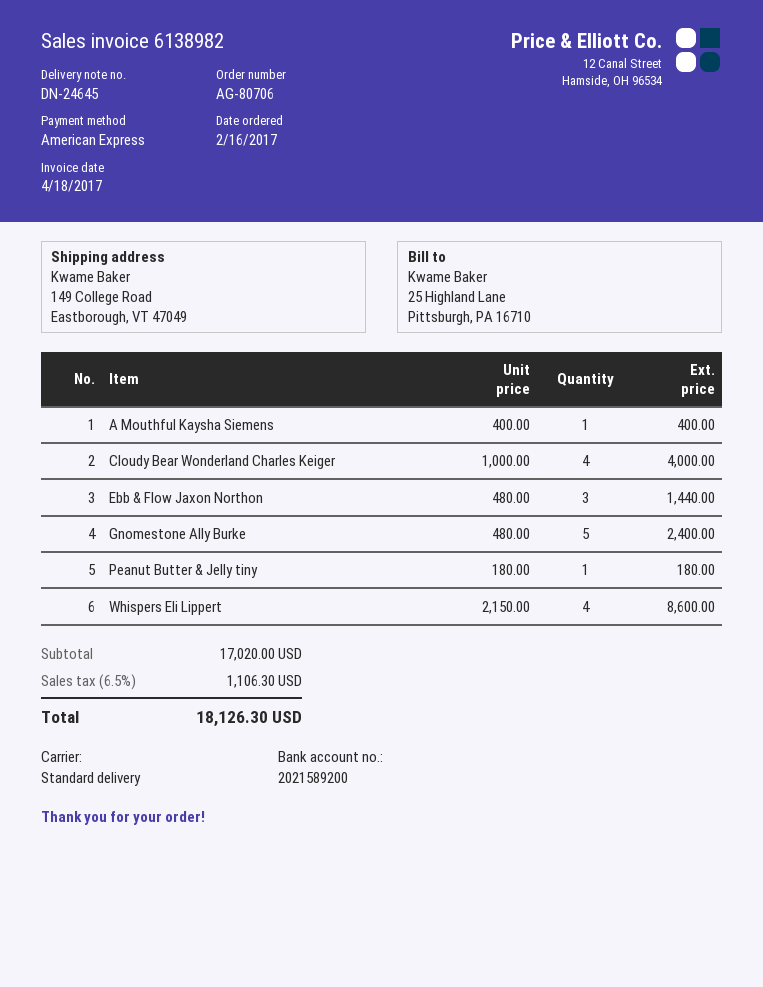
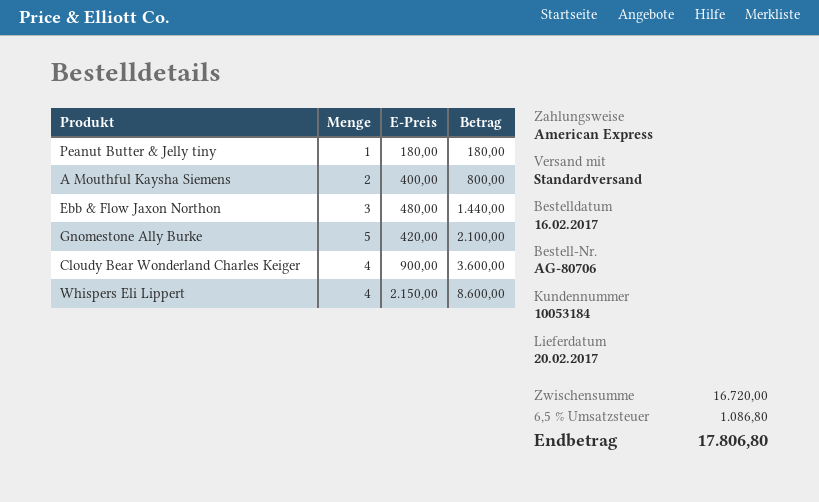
A Mouthful Kaysha Siemens: 1 x 400.00 = 400.00 -> 2 x 400.00 = 800.00
Cloudy Bear Wonderland Charles Keiger: 4 x 1000.00 = 4000.00 -> 4 x 900.00 = 3600.00
Gnomestone Ally Burke: 5 x 480.00 = 2400.00 -> 5 x 420.00 = 2100.00
subtotal: 17020.00 -> 16720.00
tax: 6.5% = 1106.30 -> 6.5% = 1086.80
total: 18126.30 -> 17806.80

